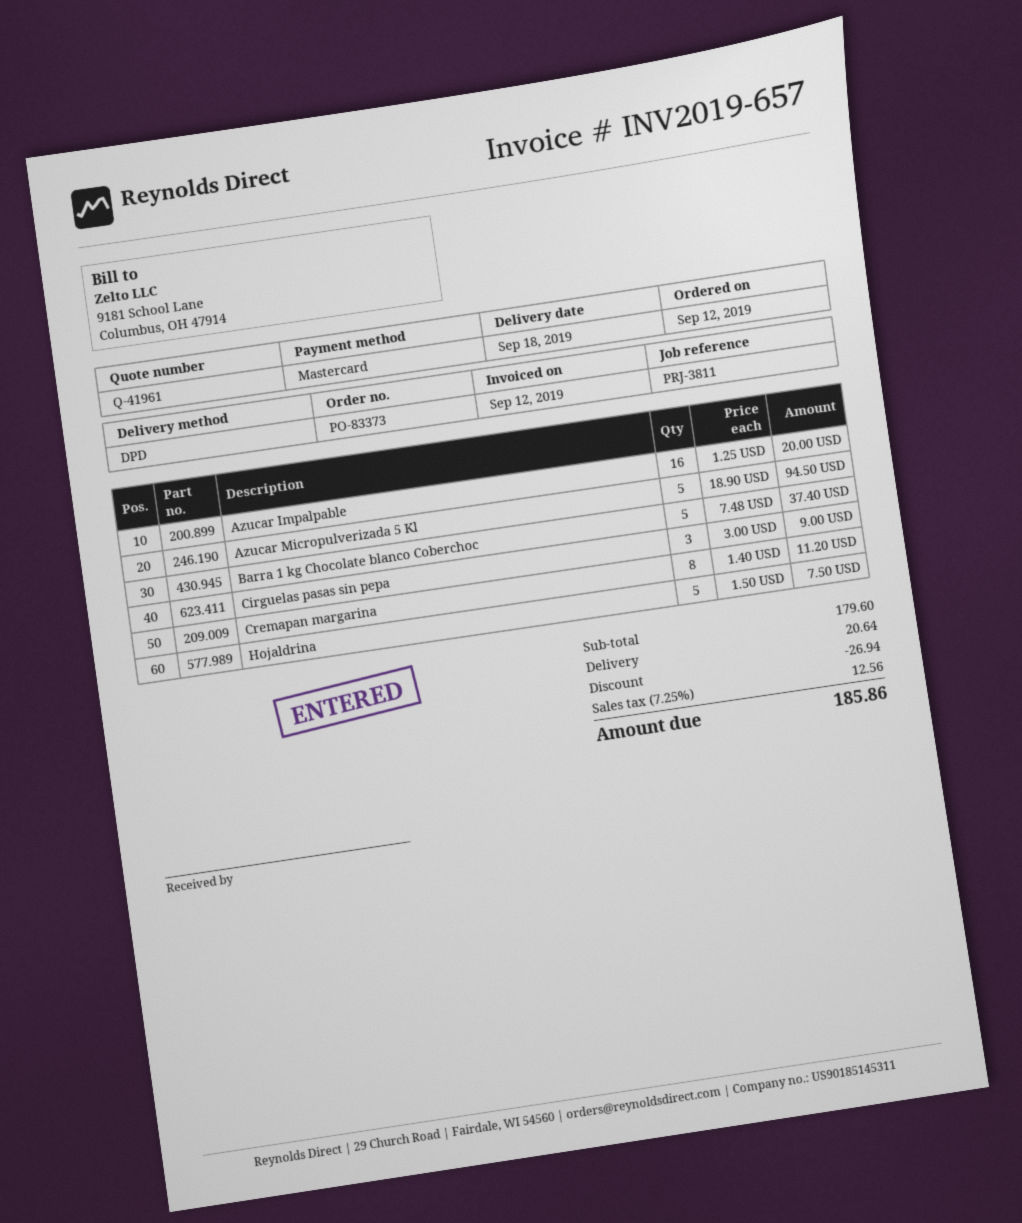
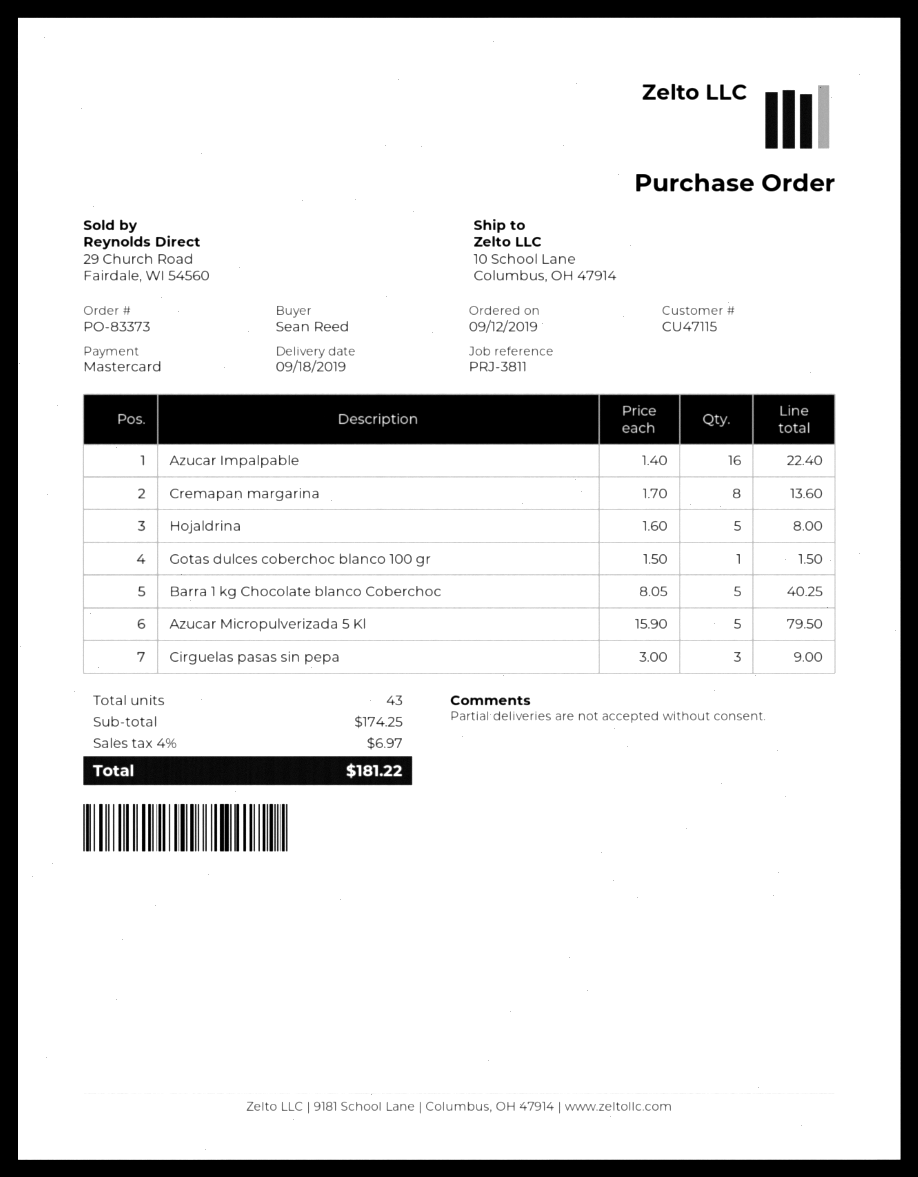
Azucar Impalpable: 16 x 1.25 = 20.00 -> 16 x 1.40 = 22.40
Azucar Micropulverizada 5 Kl: 5 x 18.90 = 94.50 -> 5 x 15.90 = 79.50
Barra 1 kg Chocolate blanco Coberchoc: 5 x 7.48 = 37.40 -> 5 x 8.05 = 40.25
Cremapan margarina: 8 x 1.40 = 11.20 -> 8 x 1.70 = 13.60
Hojaldrina: 5 x 1.50 = 7.50 -> 5 x 1.60 = 8.00
Gotas dulces coberchoc blanco 100 gr: none -> 1 x 1.50 = 1.50
subtotal: 179.60 -> 174.25
discount: 26.94 -> none
shipping: 20.64 -> none
tax: 7.25% = 12.56 -> 4% = 6.97
total: 185.86 -> 181.22

